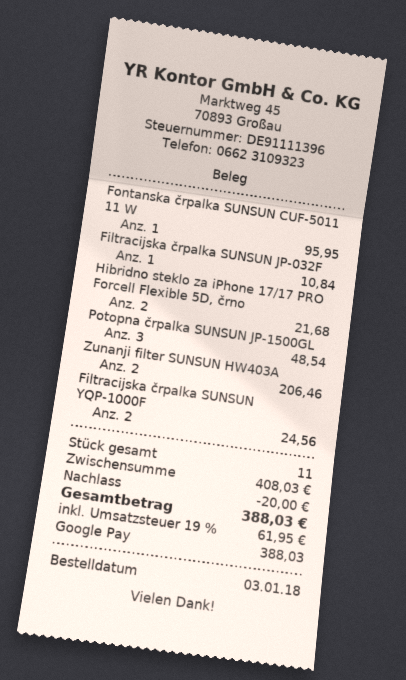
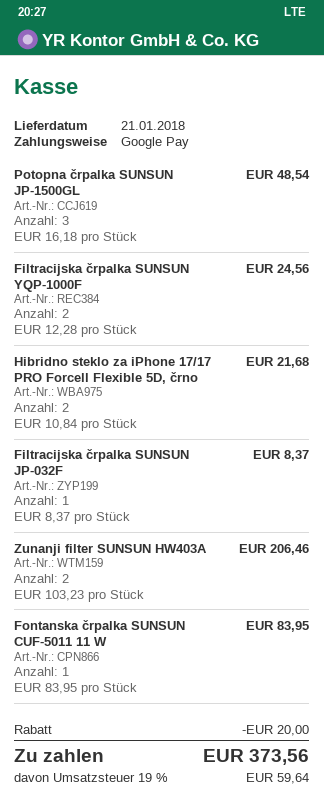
Fontanska črpalka SUNSUN CUF-5011 11 W: 1 for 95.95 -> 1 for 83.95
Filtracijska črpalka SUNSUN JP-032F: 1 for 10.84 -> 1 for 8.37
tax: 19% = 61.95 -> 19% = 59.64
total: 388.03 -> 373.56

